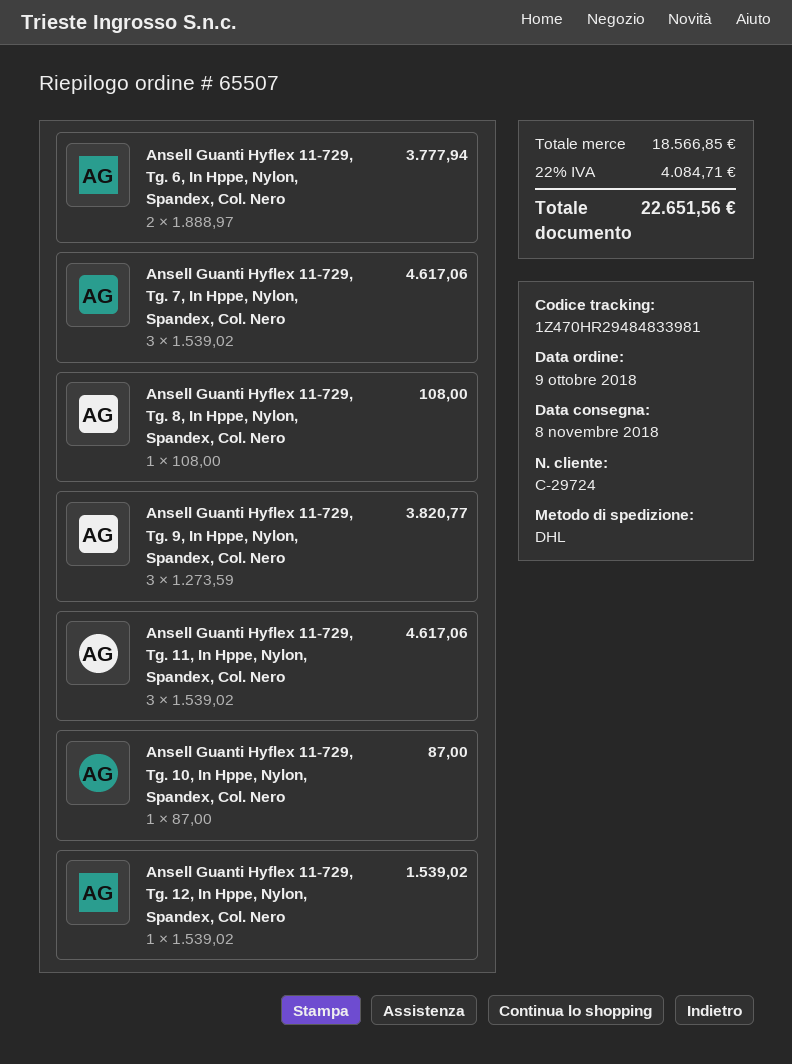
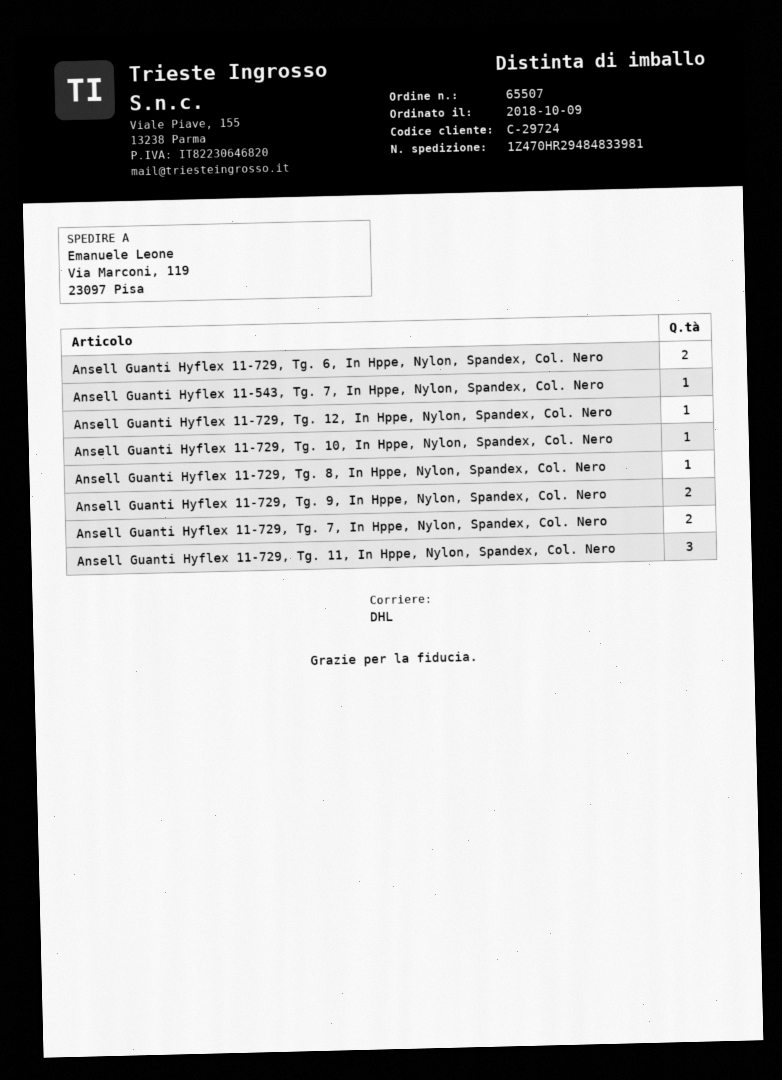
Ansell Guanti Hyflex 11-729, Tg. 7, In Hppe, Nylon, Spandex, Col. Nero: 3 -> 2
Ansell Guanti Hyflex 11-729, Tg. 9, In Hppe, Nylon, Spandex, Col. Nero: 3 -> 2
Ansell Guanti Hyflex 11-543, Tg. 7, In Hppe, Nylon, Spandex, Col. Nero: none -> 1

